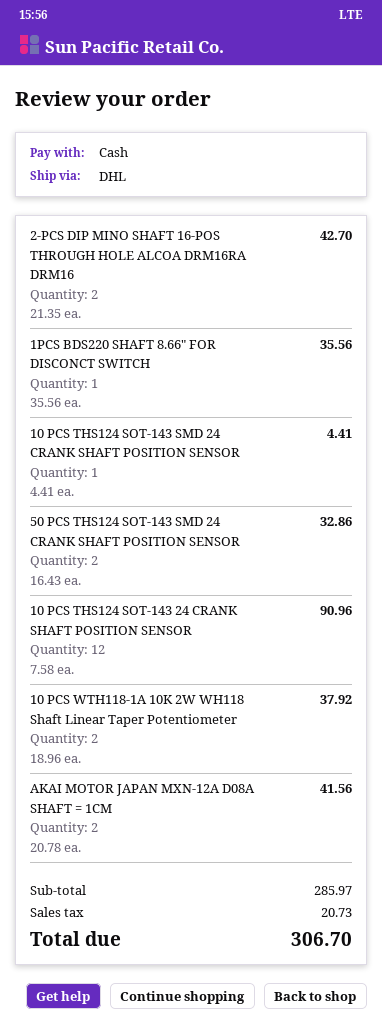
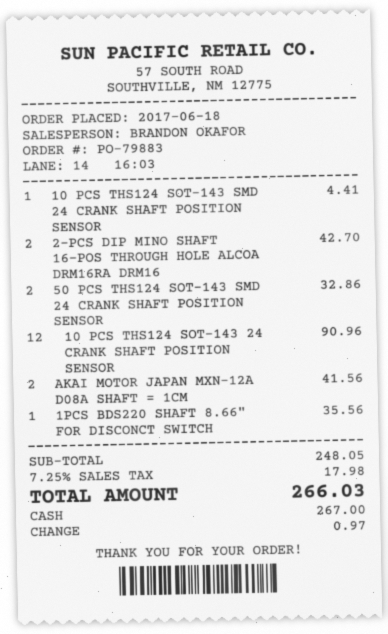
10 PCS WTH118-1A 10K 2W WH118 Shaft Linear Taper Potentiometer: 2 for 37.92 -> none
subtotal: 285.97 -> 248.05
tax: 20.73 -> 17.98
total: 306.70 -> 266.03

